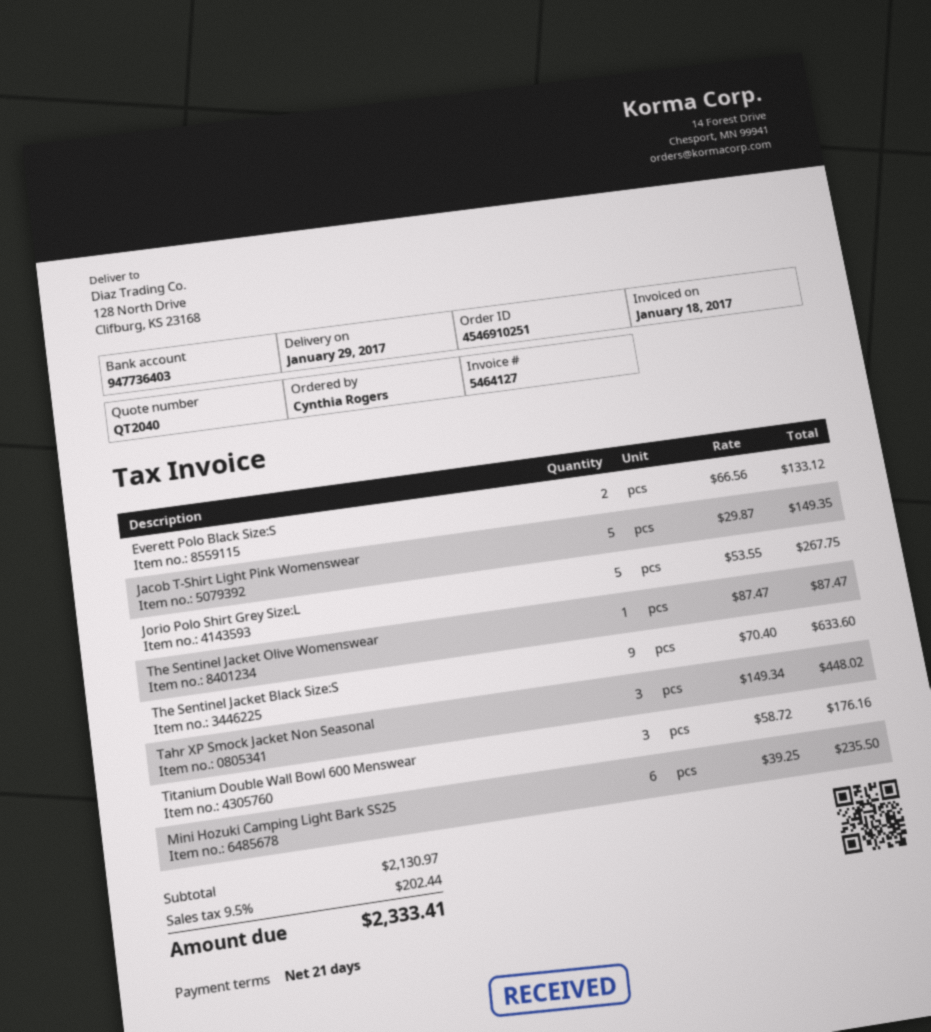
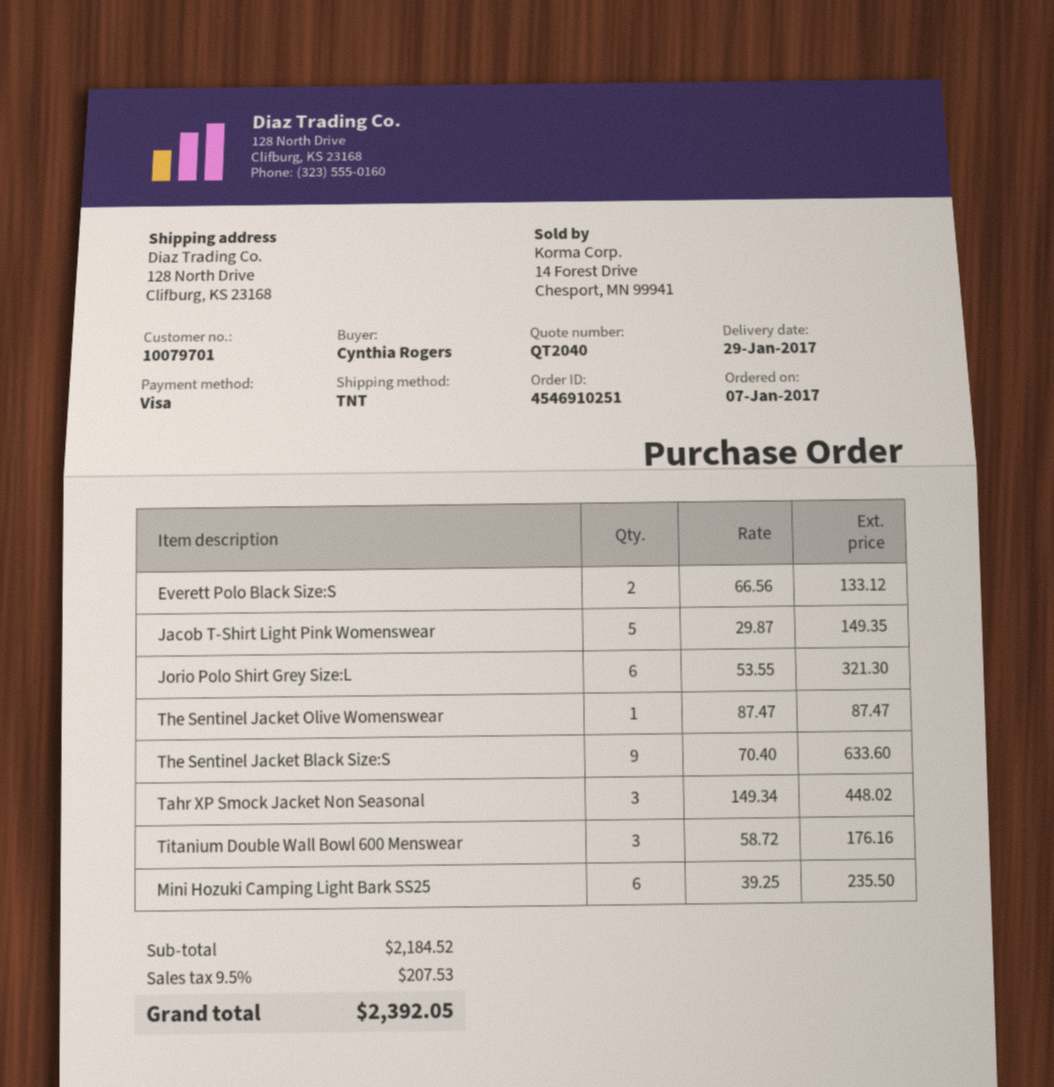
Jorio Polo Shirt Grey Size:L: 5 x 53.55 = 267.75 -> 6 x 53.55 = 321.30
subtotal: 2130.97 -> 2184.52
tax: 9.5% = 202.44 -> 9.5% = 207.53
total: 2333.41 -> 2392.05

